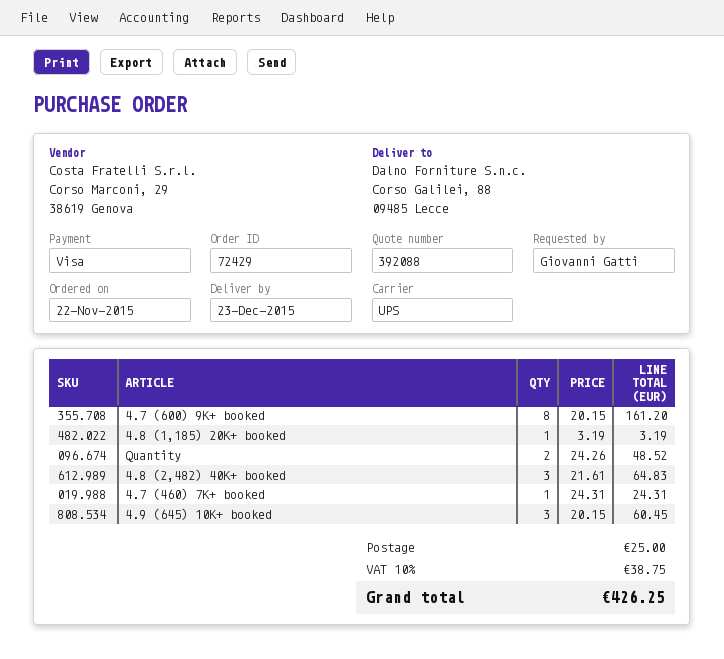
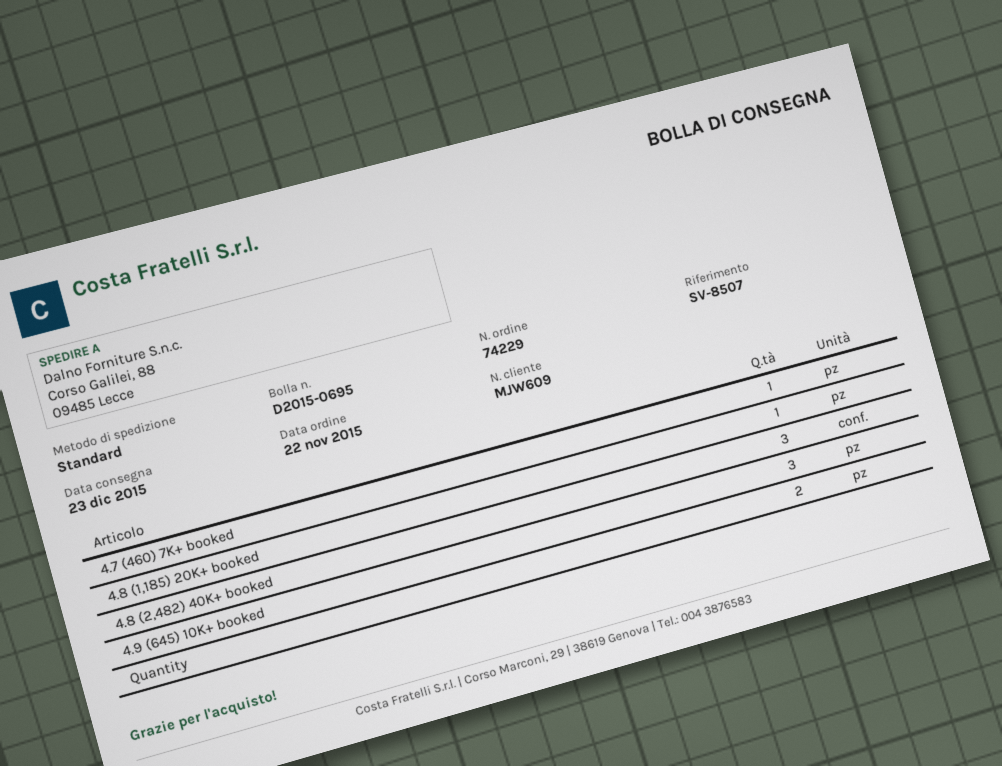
order number: 72429 -> 74229
shipping method: UPS -> standard
4.7 (600) 9K+ booked: 8 -> none

